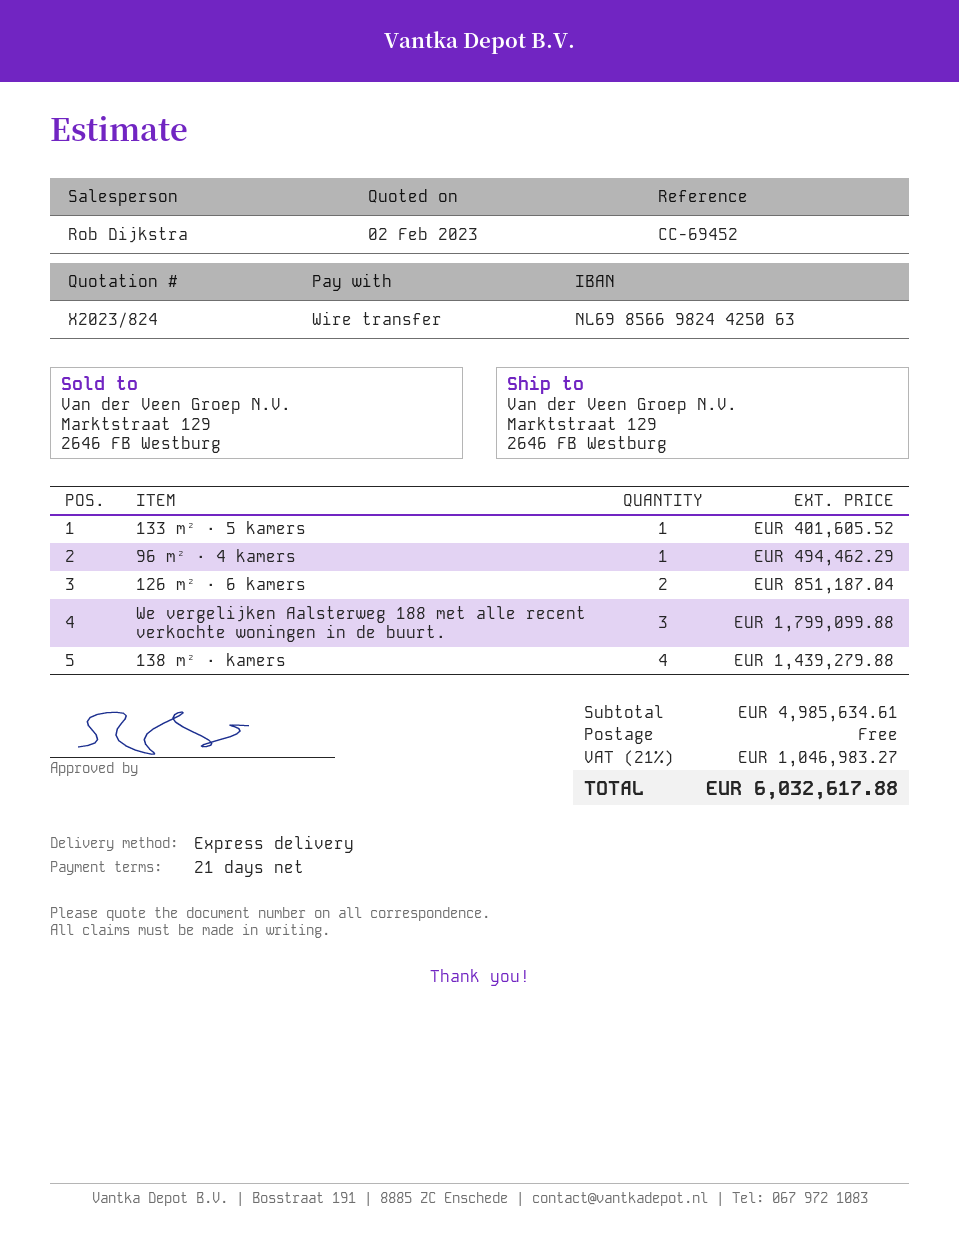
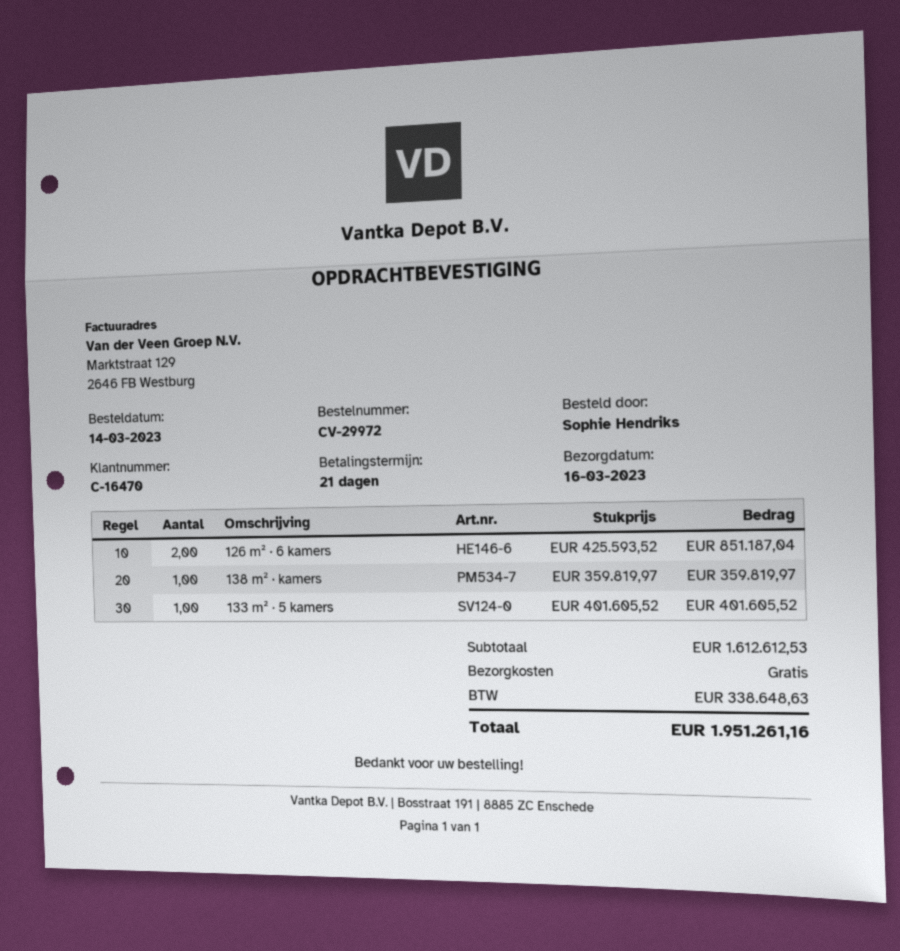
96 m² · 4 kamers: 1 for 494462.29 -> none
We vergelijken Aalsterweg 188 met alle recent verkochte woningen in de buurt.: 3 for 1799099.88 -> none
138 m² · kamers: 4 for 1439279.88 -> 1 for 359819.97
subtotal: 4985634.61 -> 1612612.53
tax: 1046983.27 -> 338648.63
total: 6032617.88 -> 1951261.16

